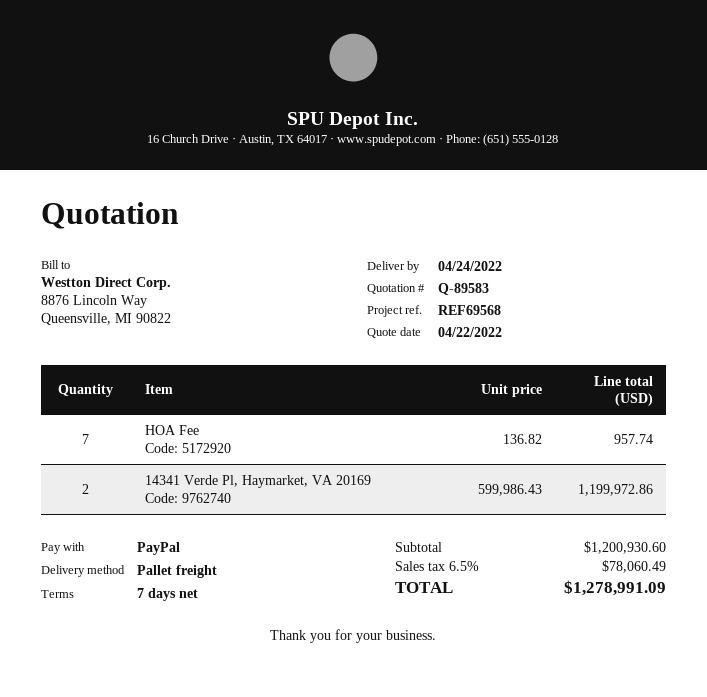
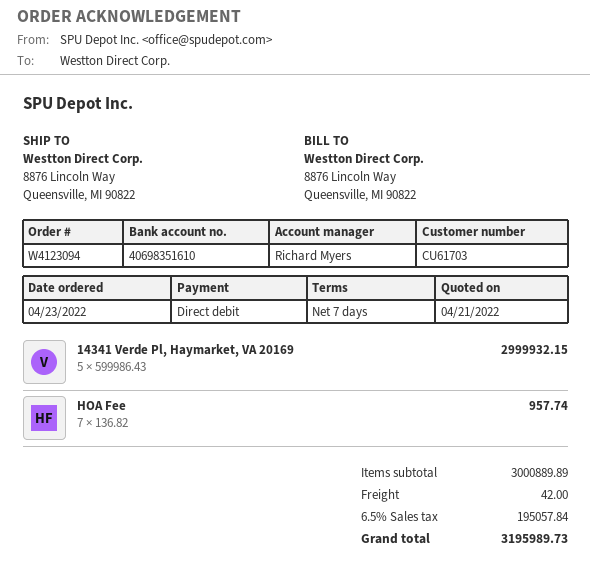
quote date: 2022-04-22 -> 2022-04-21
payment method: PayPal -> direct debit
14341 Verde Pl, Haymarket, VA 20169: 2 x 599986.43 = 1199972.86 -> 5 x 599986.43 = 2999932.15
subtotal: 1200930.60 -> 3000889.89
shipping: none -> 42.00
tax: 6.5% = 78060.49 -> 6.5% = 195057.84
total: 1278991.09 -> 3195989.73

